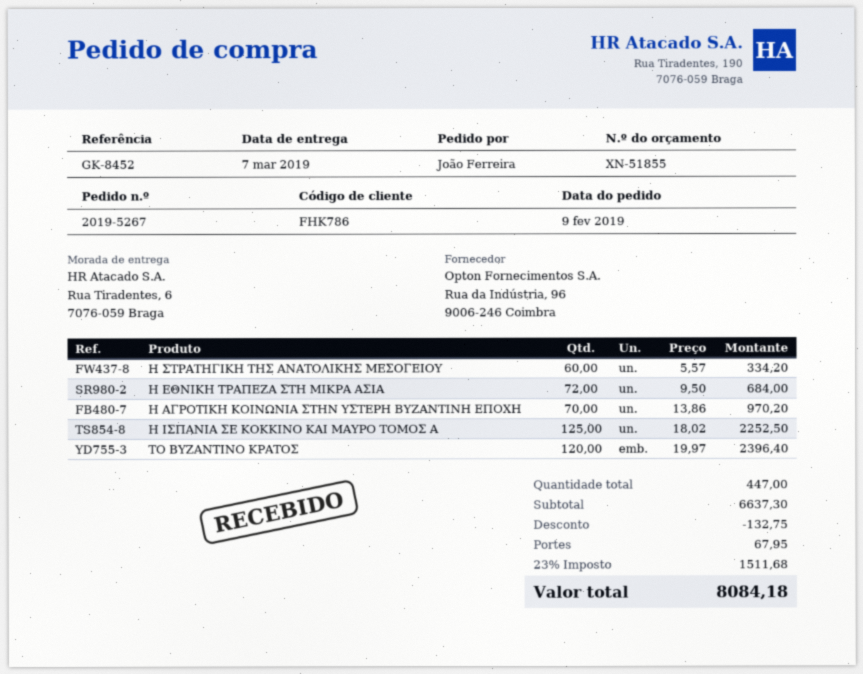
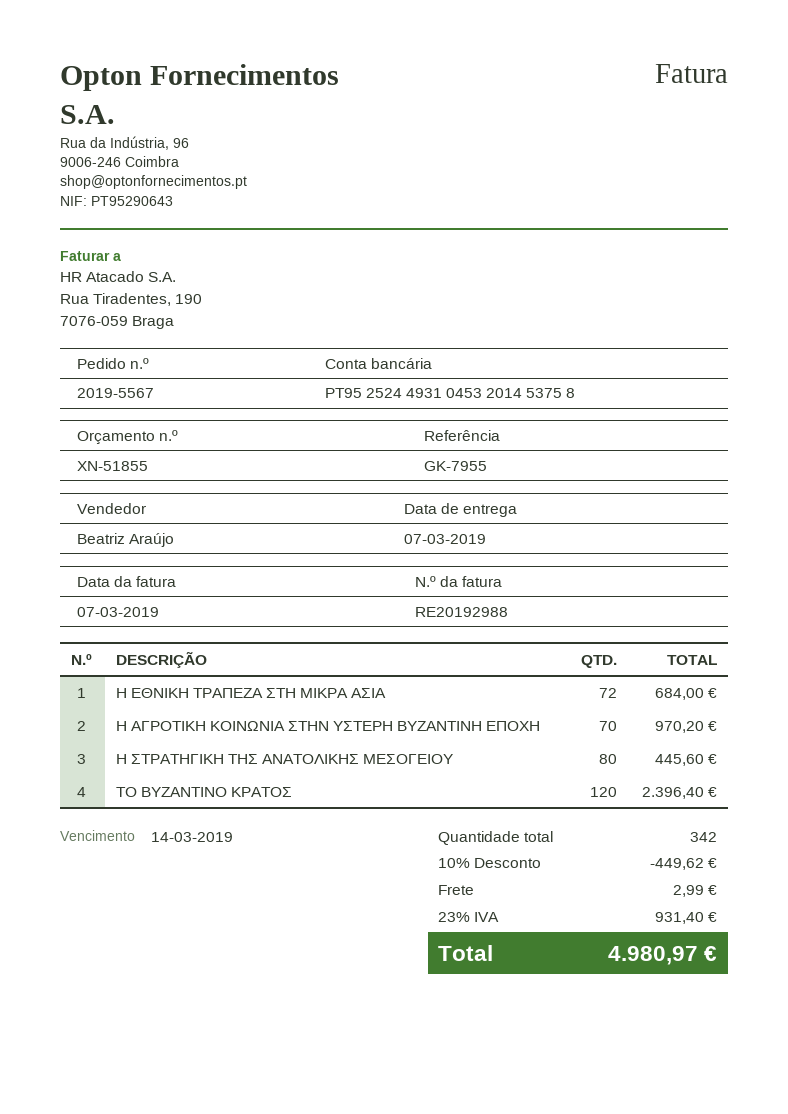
order number: 2019-5267 -> 2019-5567
reference: GK-8452 -> GK-7955
Η ΣΤΡΑΤΗΓΙΚΗ ΤΗΣ ΑΝΑΤΟΛΙΚΗΣ ΜΕΣΟΓΕΙΟΥ: 60 for 334.20 -> 80 for 445.60
Η ΙΣΠΑΝΙΑ ΣΕ ΚΟΚΚΙΝΟ ΚΑΙ ΜΑΥΡΟ ΤΟΜΟΣ Α: 125 for 2252.50 -> none
total quantity: 447 -> 342
discount: 132.75 -> 449.62
shipping: 67.95 -> 2.99
tax: 23% = 1511.68 -> 23% = 931.40
total: 8084.18 -> 4980.97

